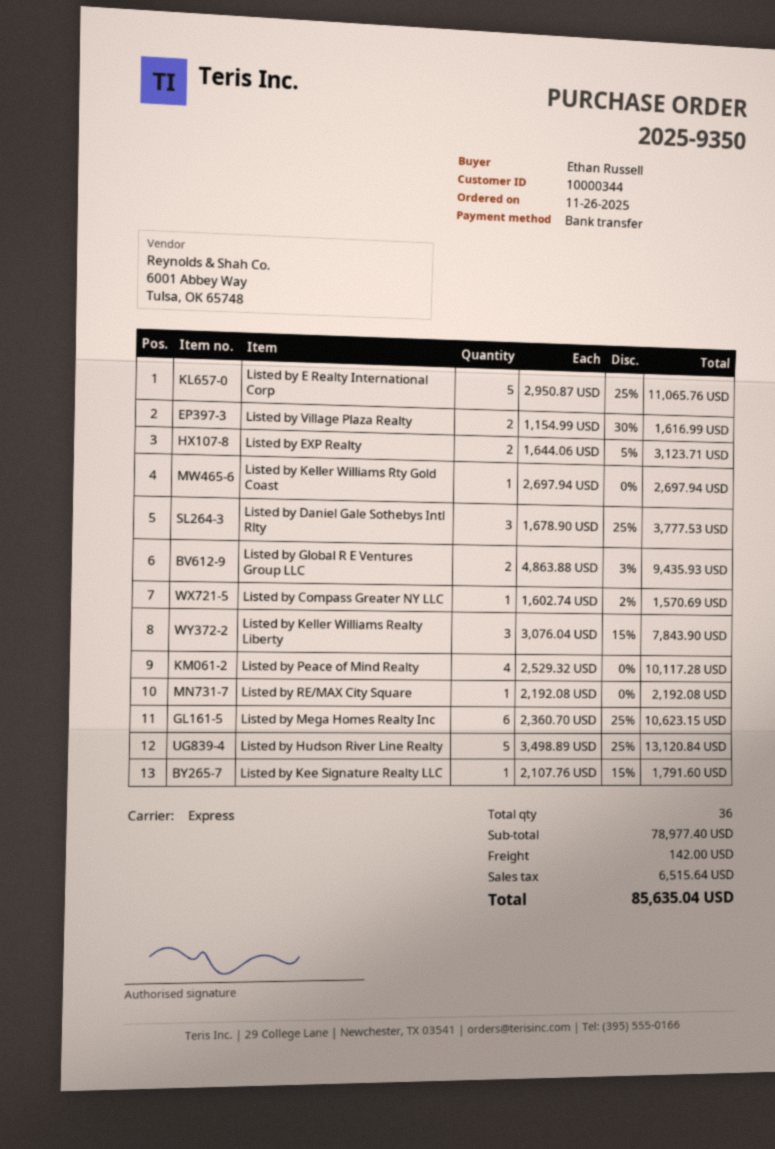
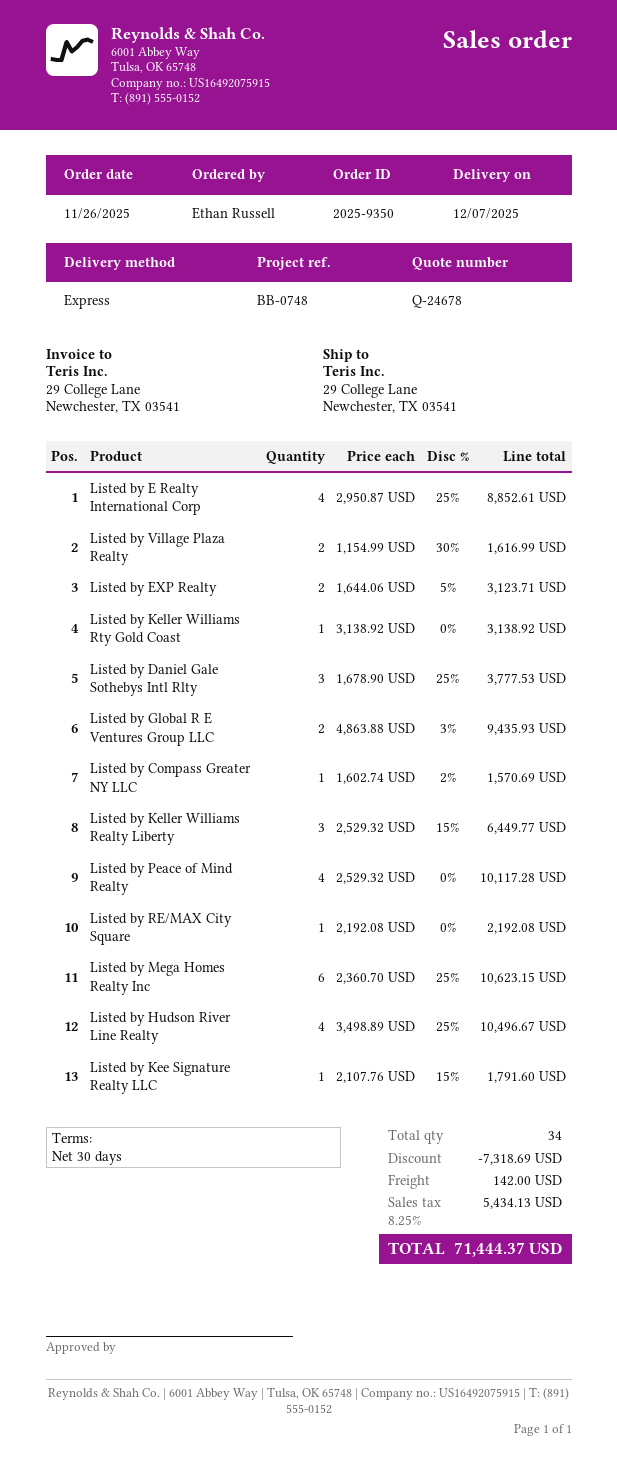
Listed by E Realty International Corp: 5 x 2950.87 - 25% = 11065.76 -> 4 x 2950.87 - 25% = 8852.61
Listed by Keller Williams Rty Gold Coast: 1 x 2697.94 = 2697.94 -> 1 x 3138.92 = 3138.92
Listed by Keller Williams Realty Liberty: 3 x 3076.04 - 15% = 7843.90 -> 3 x 2529.32 - 15% = 6449.77
Listed by Hudson River Line Realty: 5 x 3498.89 - 25% = 13120.84 -> 4 x 3498.89 - 25% = 10496.67
total quantity: 36 -> 34
discount: none -> 7318.69
tax: 6515.64 -> 5434.13
total: 85635.04 -> 71444.37

